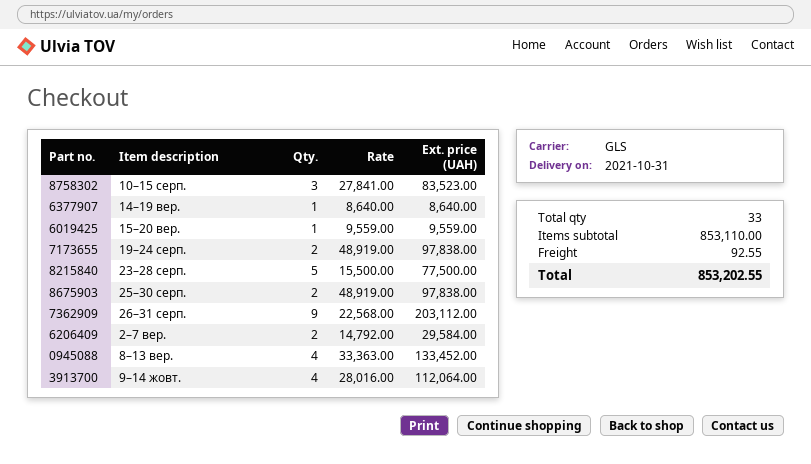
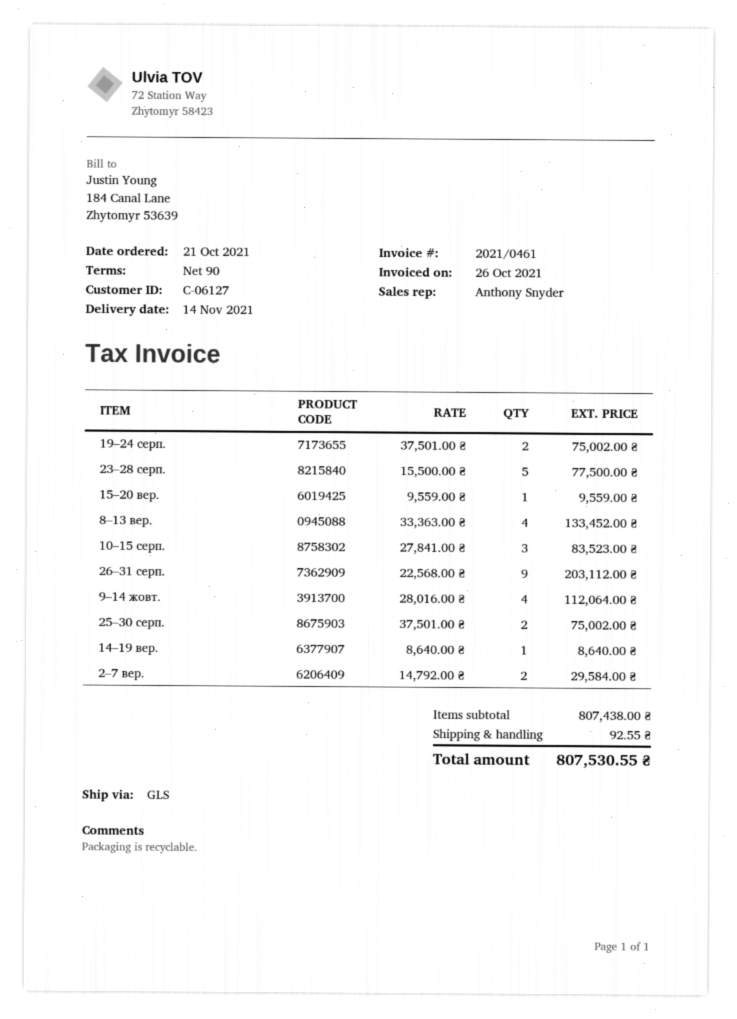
delivery date: 2021-10-31 -> 2021-11-14
19–24 серп.: 2 x 48919.00 = 97838.00 -> 2 x 37501.00 = 75002.00
25–30 серп.: 2 x 48919.00 = 97838.00 -> 2 x 37501.00 = 75002.00
subtotal: 853110.00 -> 807438.00
total: 853202.55 -> 807530.55

